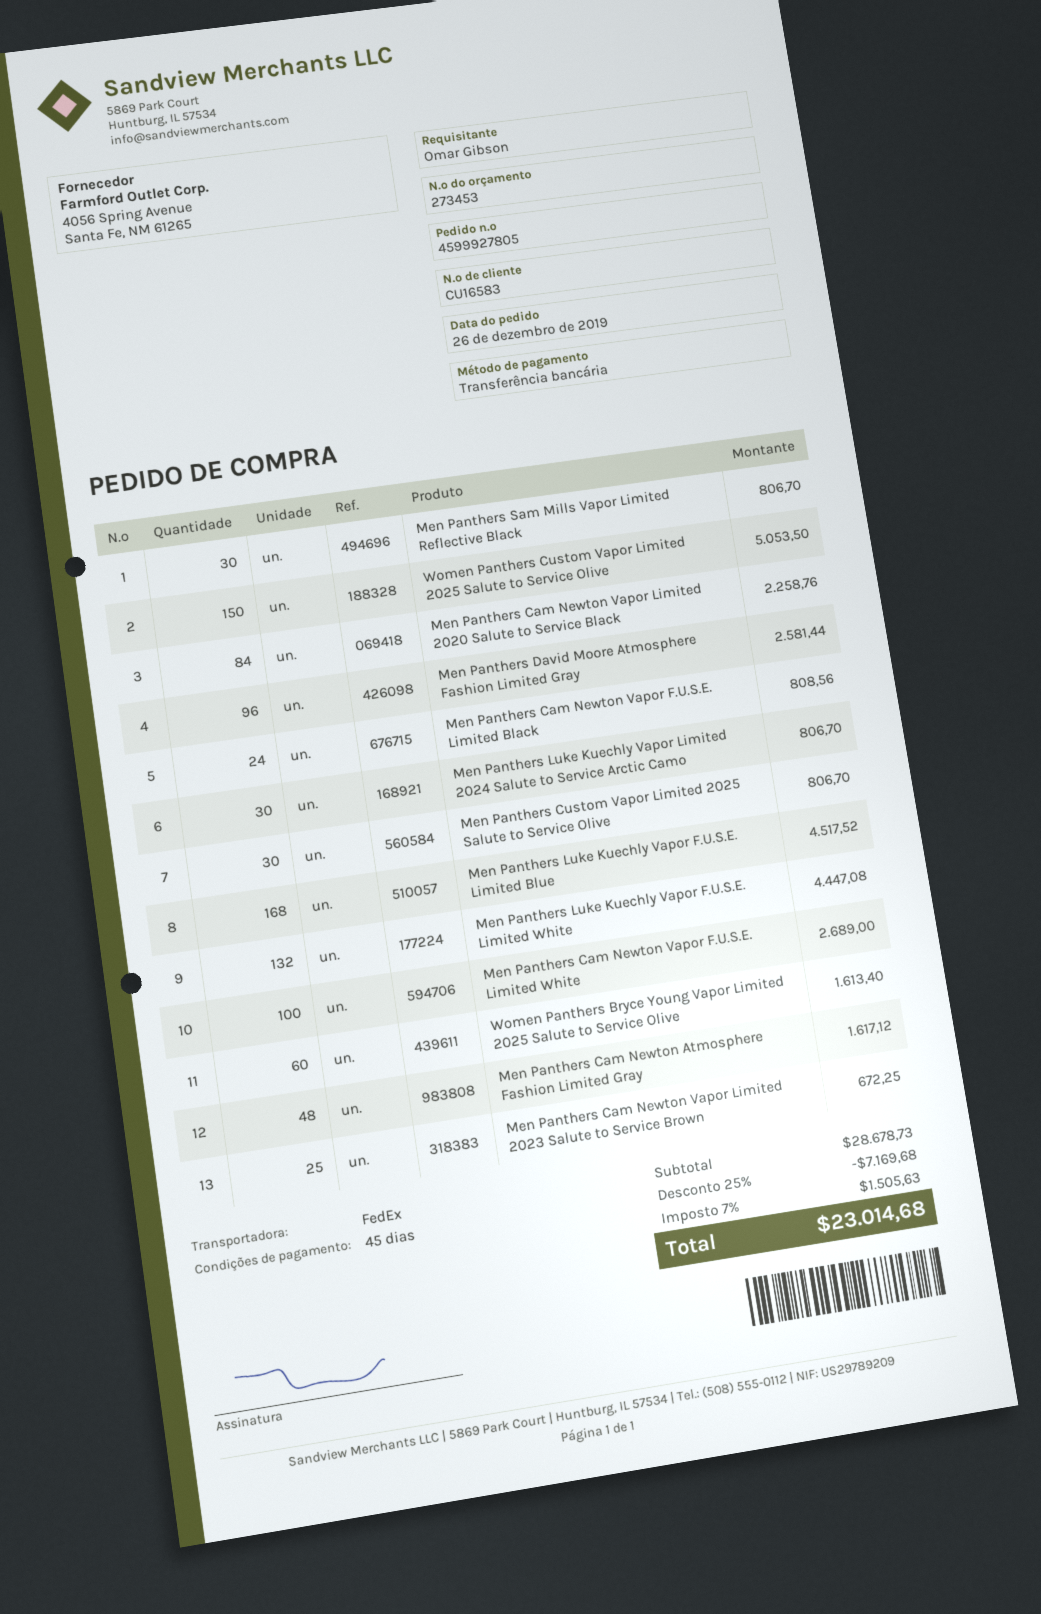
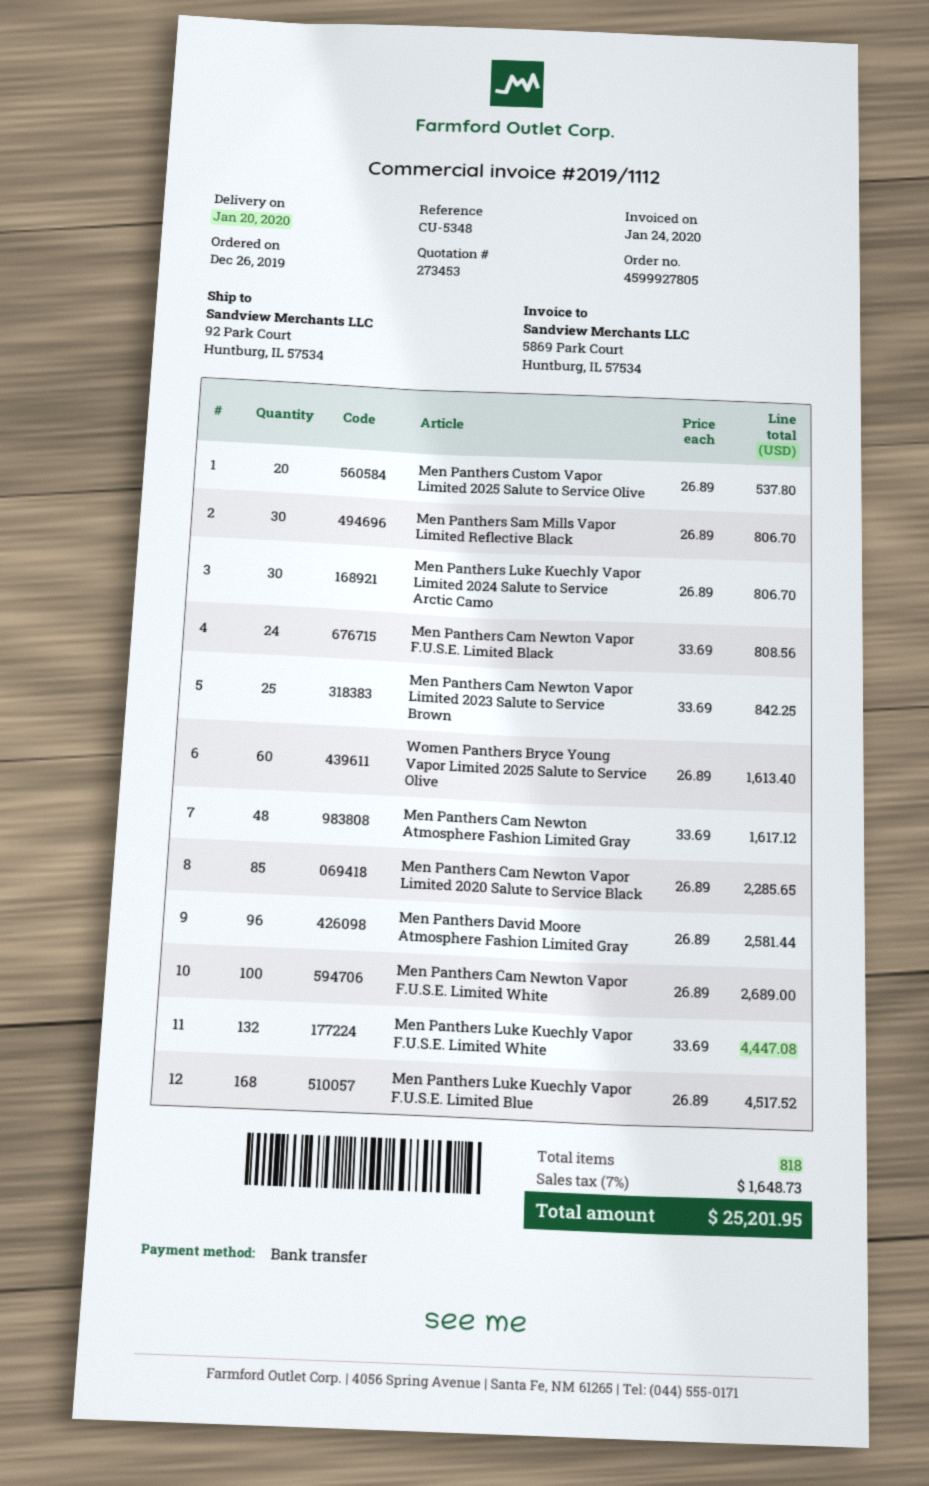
Women Panthers Custom Vapor Limited 2025 Salute to Service Olive: 150 for 5053.50 -> none
Men Panthers Cam Newton Vapor Limited 2020 Salute to Service Black: 84 for 2258.76 -> 85 for 2285.65
Men Panthers Custom Vapor Limited 2025 Salute to Service Olive: 30 for 806.70 -> 20 for 537.80
Men Panthers Cam Newton Vapor Limited 2023 Salute to Service Brown: 25 for 672.25 -> 25 for 842.25
discount: 25% = 7169.68 -> none
tax: 7% = 1505.63 -> 7% = 1648.73
total: 23014.68 -> 25201.95

